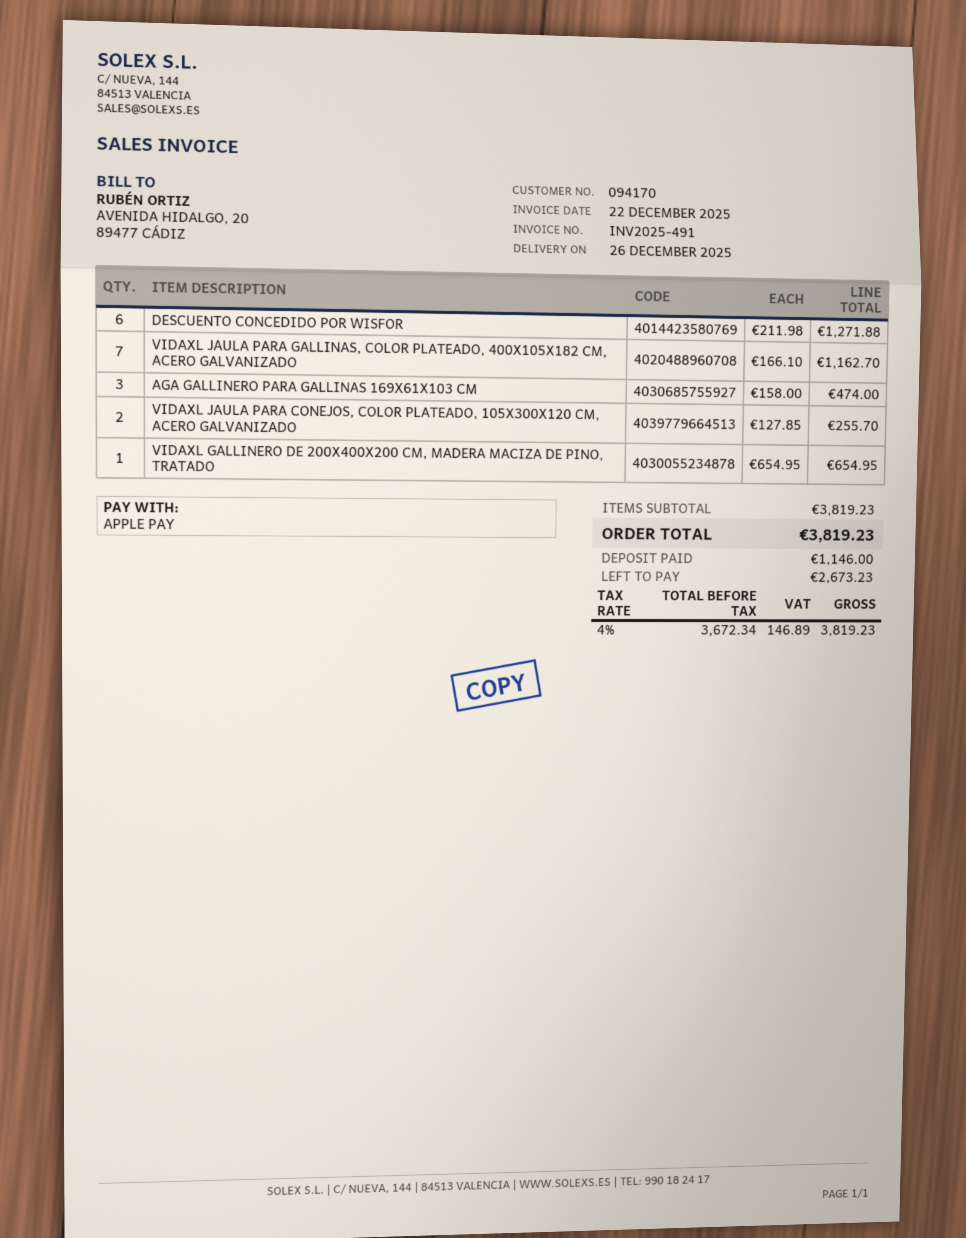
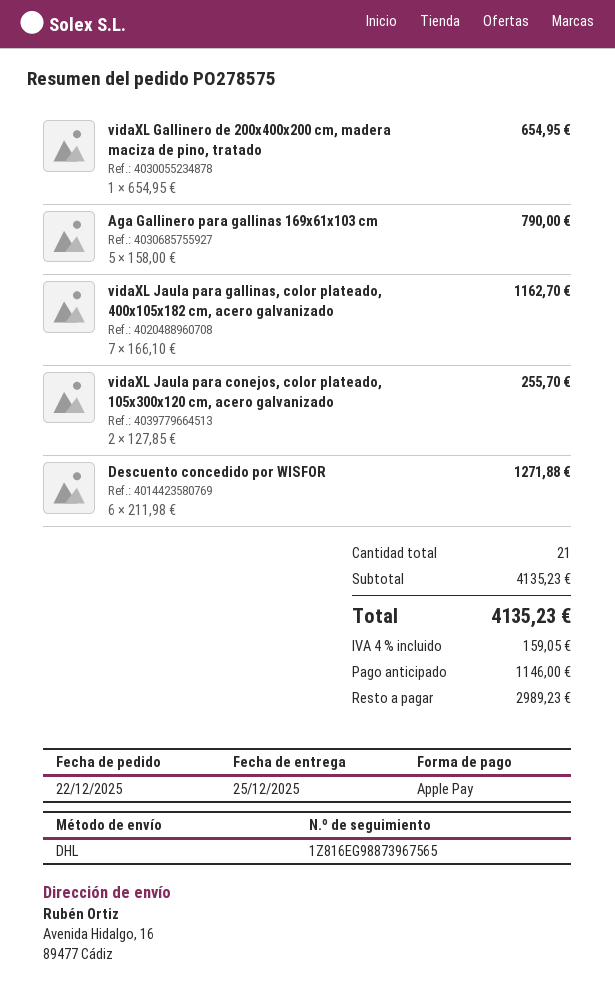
delivery date: 2025-12-26 -> 2025-12-25
AGA GALLINERO PARA GALLINAS 169X61X103 CM: 3 x 158.00 = 474.00 -> 5 x 158.00 = 790.00
subtotal: 3819.23 -> 4135.23
tax: 4% = 146.89 -> 4% = 159.05
total: 3819.23 -> 4135.23
balance: 2673.23 -> 2989.23

